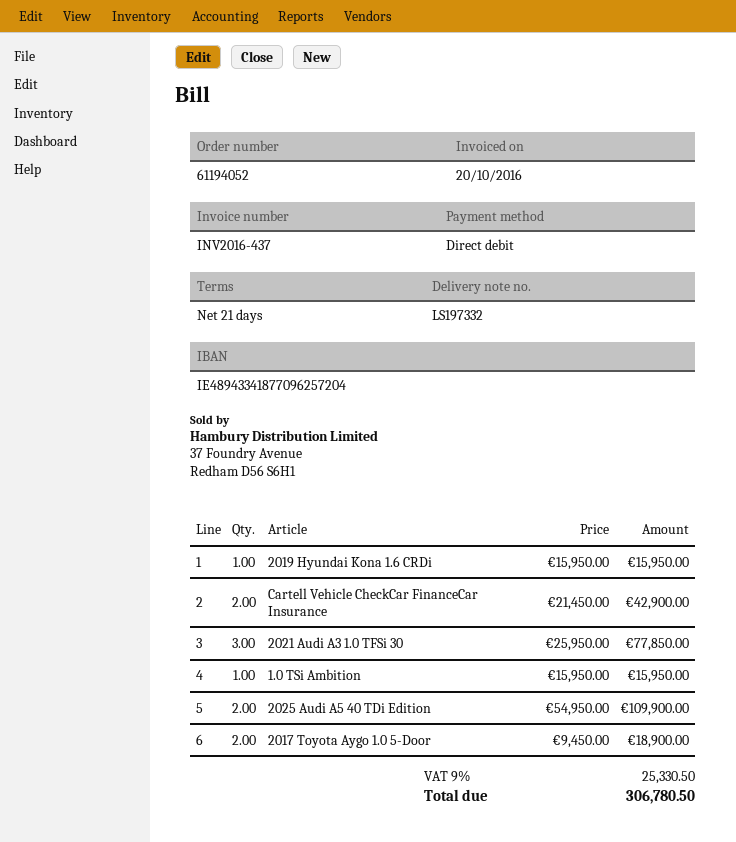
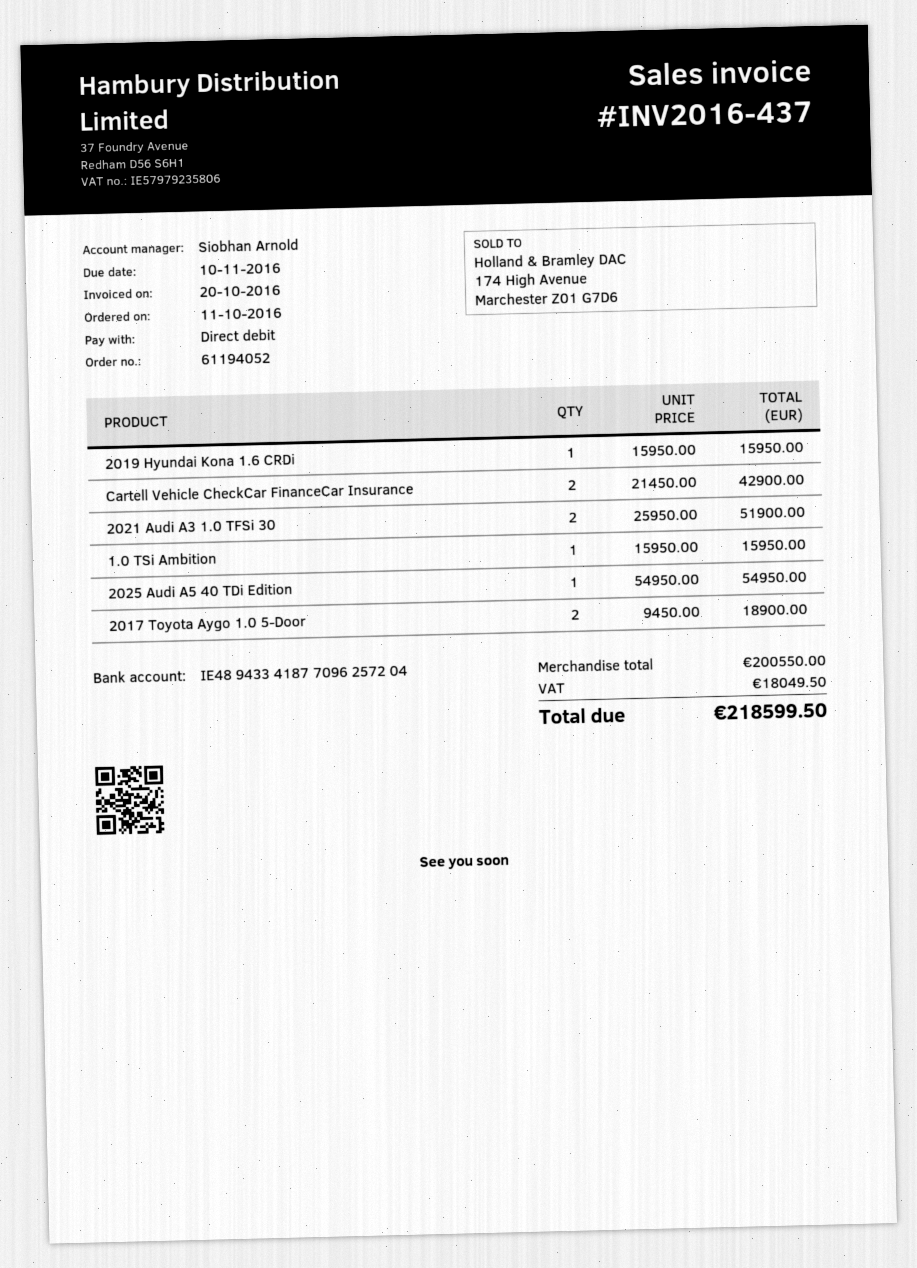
2021 Audi A3 1.0 TFSi 30: 3 x 25950.00 = 77850.00 -> 2 x 25950.00 = 51900.00
2025 Audi A5 40 TDi Edition: 2 x 54950.00 = 109900.00 -> 1 x 54950.00 = 54950.00
tax: 25330.50 -> 18049.50
total: 306780.50 -> 218599.50

